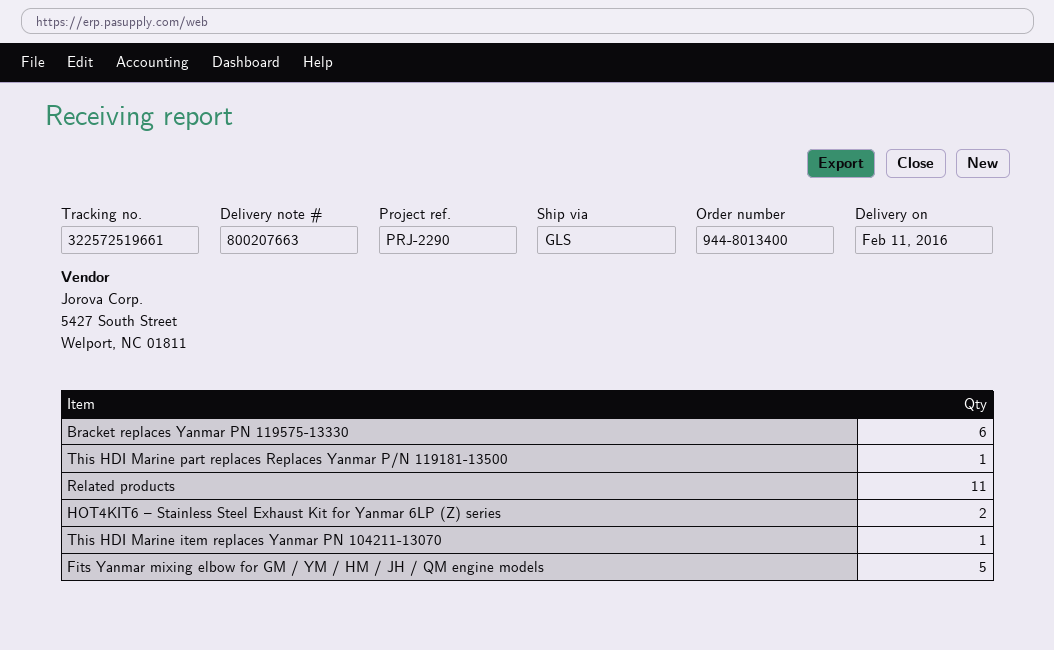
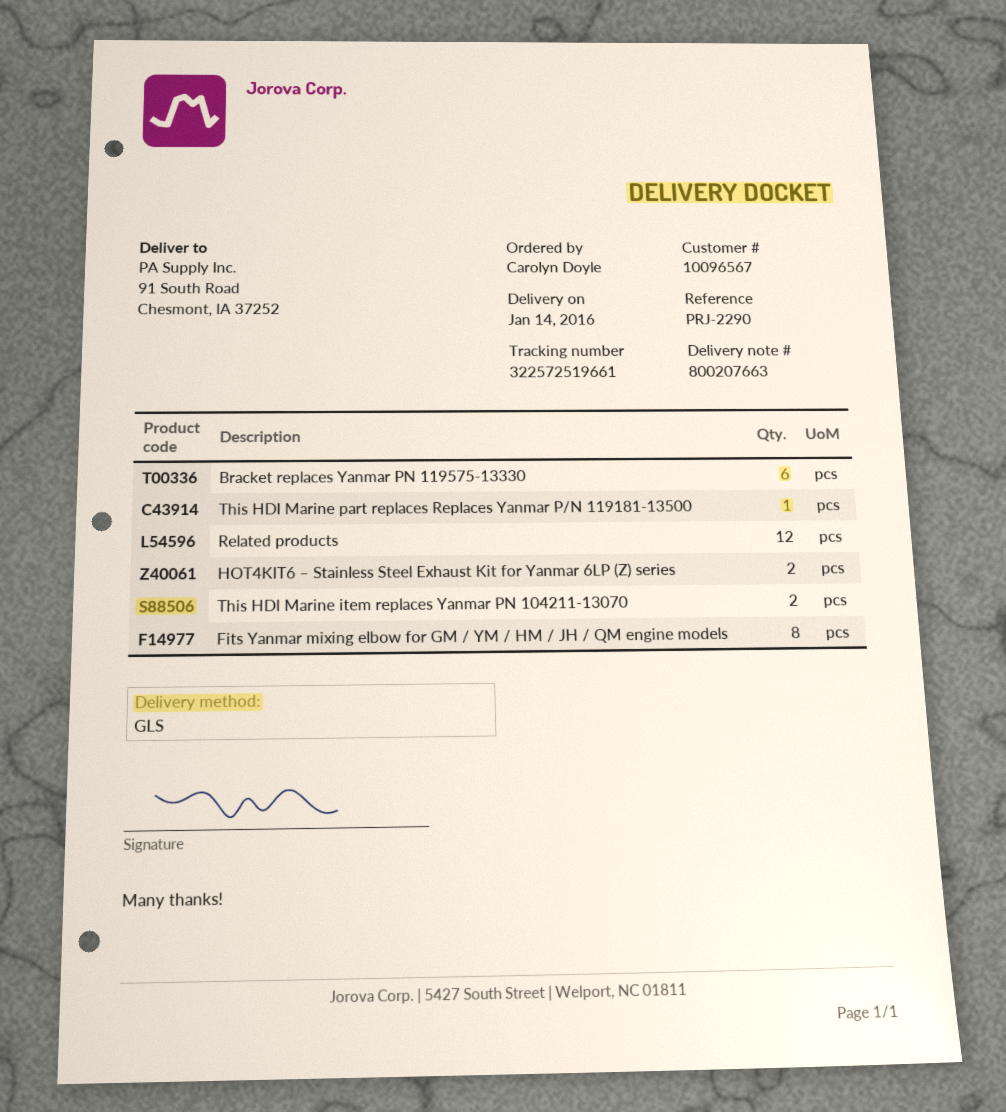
delivery date: 2016-02-11 -> 2016-01-14
Related products: 11 -> 12
This HDI Marine item replaces Yanmar PN 104211-13070: 1 -> 2
Fits Yanmar mixing elbow for GM / YM / HM / JH / QM engine models: 5 -> 8

